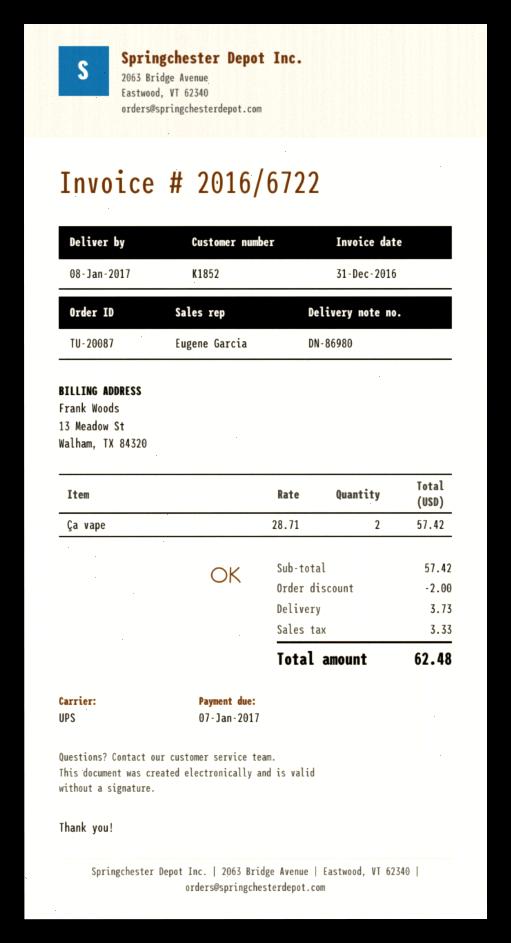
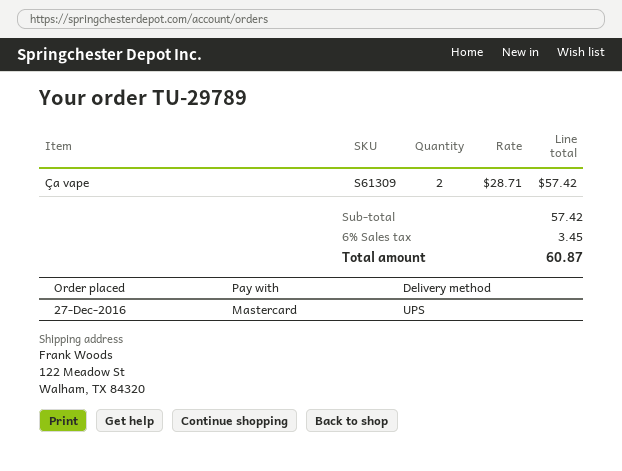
order number: TU-20087 -> TU-29789
discount: 2.00 -> none
shipping: 3.73 -> none
tax: 3.33 -> 3.45
total: 62.48 -> 60.87

